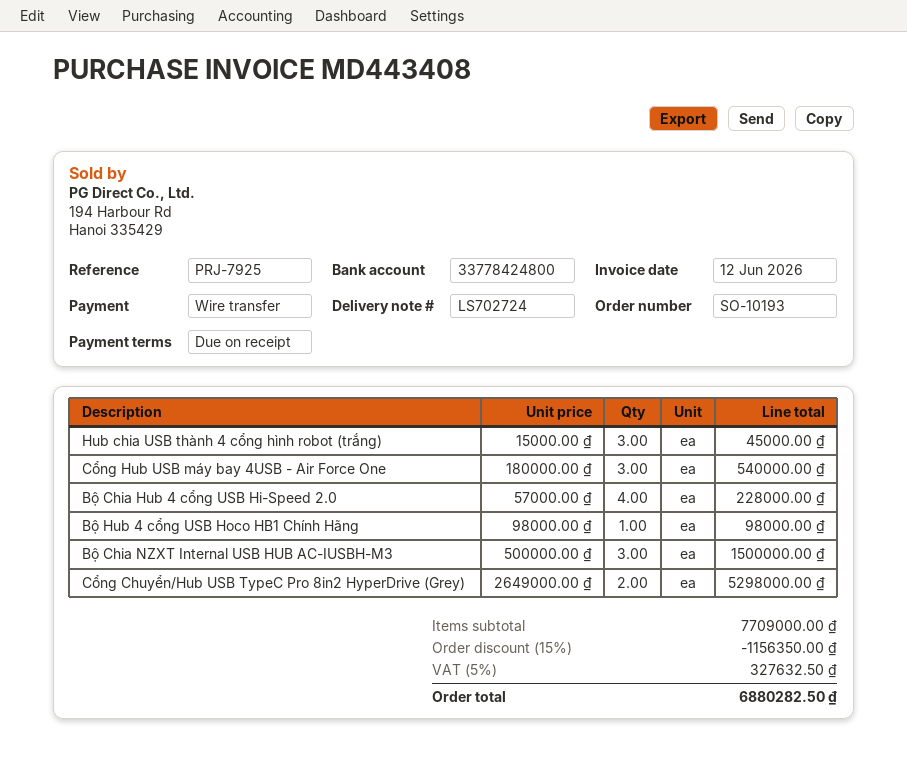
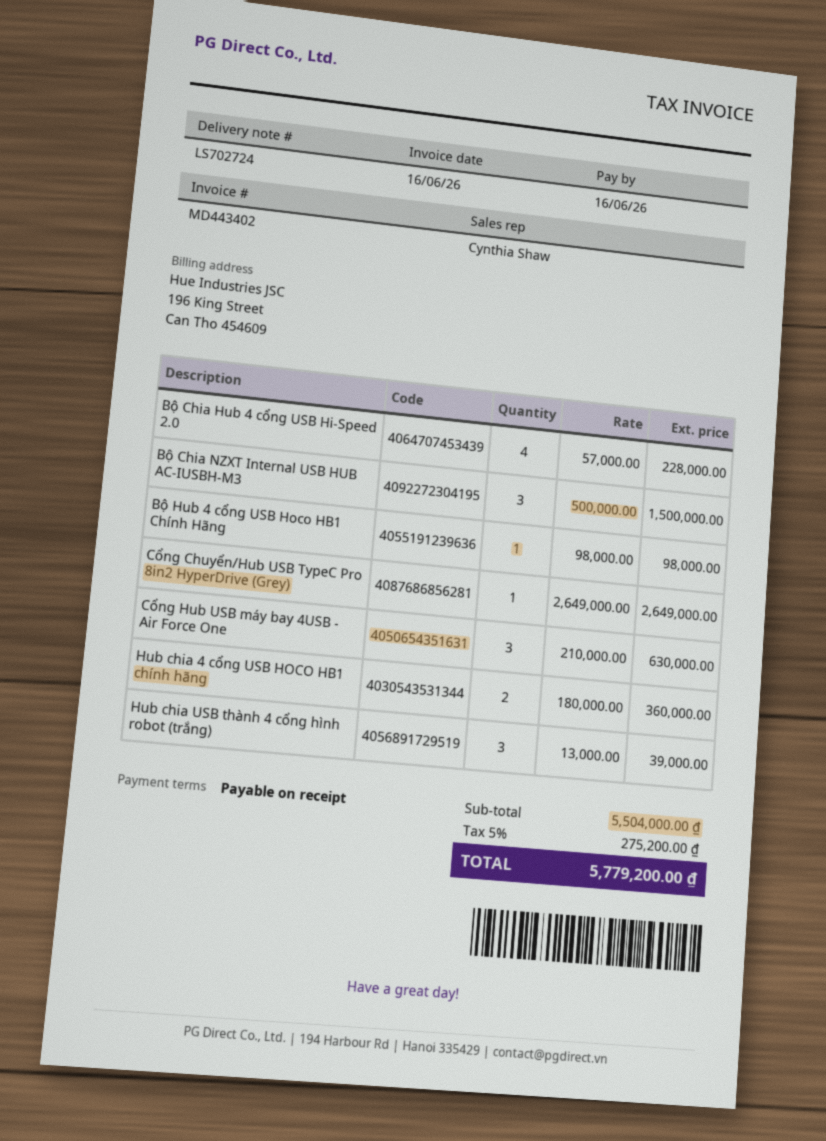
invoice number: MD443408 -> MD443402
invoice date: 2026-06-12 -> 2026-06-16
Hub chia USB thành 4 cổng hình robot (trắng): 3 x 15000.00 = 45000.00 -> 3 x 13000.00 = 39000.00
Cổng Hub USB máy bay 4USB - Air Force One: 3 x 180000.00 = 540000.00 -> 3 x 210000.00 = 630000.00
Cổng Chuyển/Hub USB TypeC Pro 8in2 HyperDrive (Grey): 2 x 2649000.00 = 5298000.00 -> 1 x 2649000.00 = 2649000.00
Hub chia 4 cổng USB HOCO HB1 chính hãng: none -> 2 x 180000.00 = 360000.00
subtotal: 7709000.00 -> 5504000.00
discount: 15% = 1156350.00 -> none
tax: 5% = 327632.50 -> 5% = 275200.00
total: 6880282.50 -> 5779200.00

